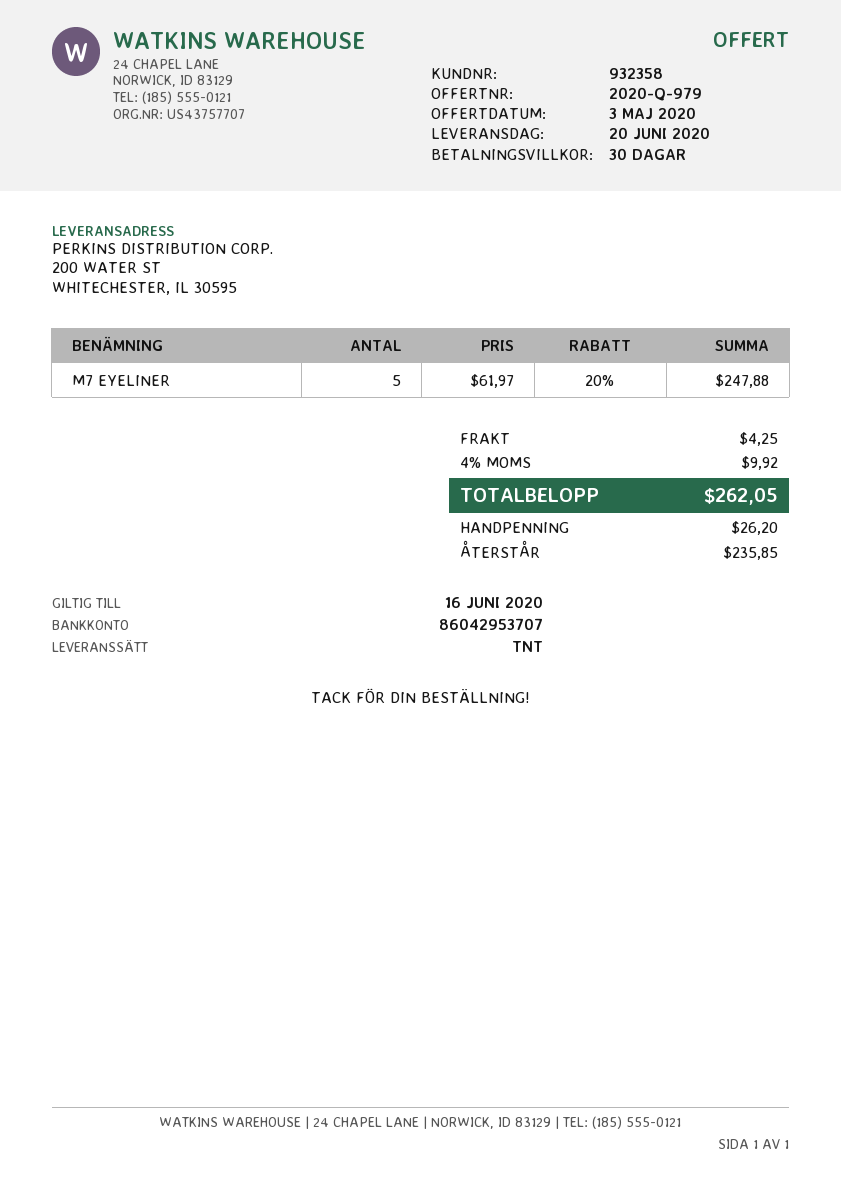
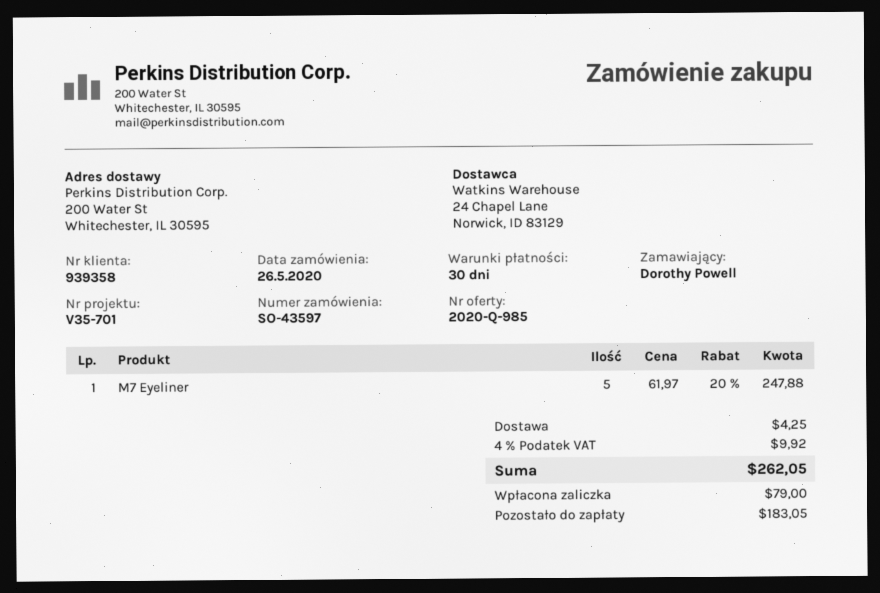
quote number: 2020-Q-979 -> 2020-Q-985
customer number: 932358 -> 939358
deposit: 26.20 -> 79.00
balance: 235.85 -> 183.05

